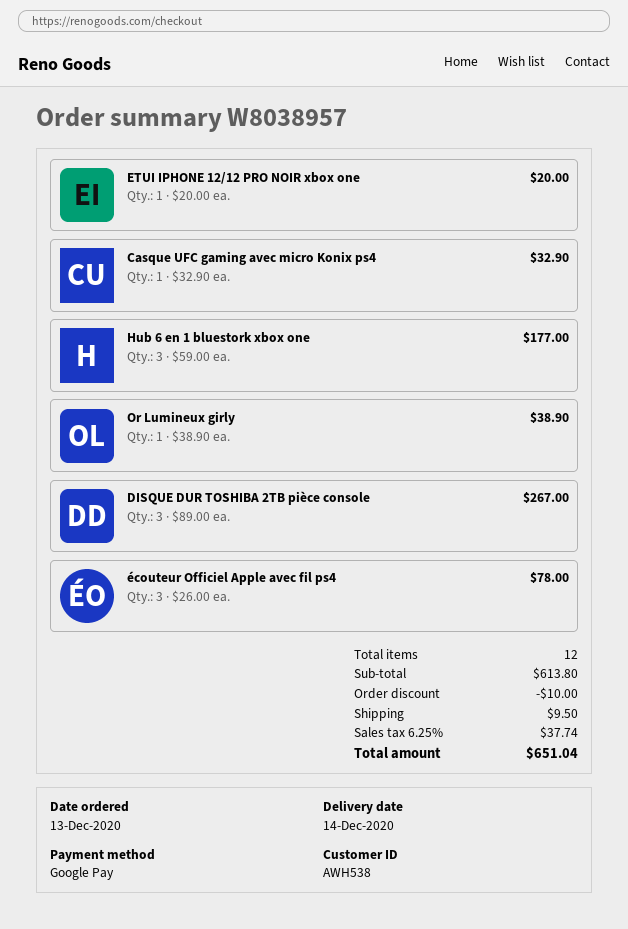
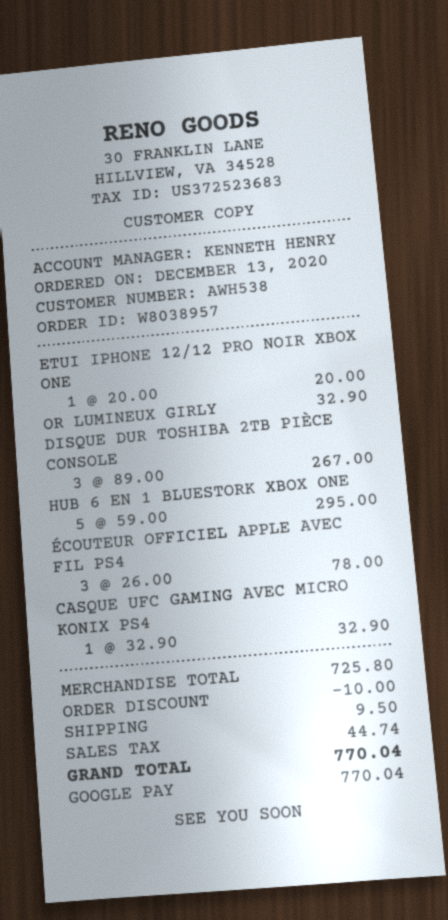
Hub 6 en 1 bluestork xbox one: 3 x 59.00 = 177.00 -> 5 x 59.00 = 295.00
Or Lumineux girly: 1 x 38.90 = 38.90 -> 1 x 32.90 = 32.90
subtotal: 613.80 -> 725.80
tax: 37.74 -> 44.74
total: 651.04 -> 770.04

